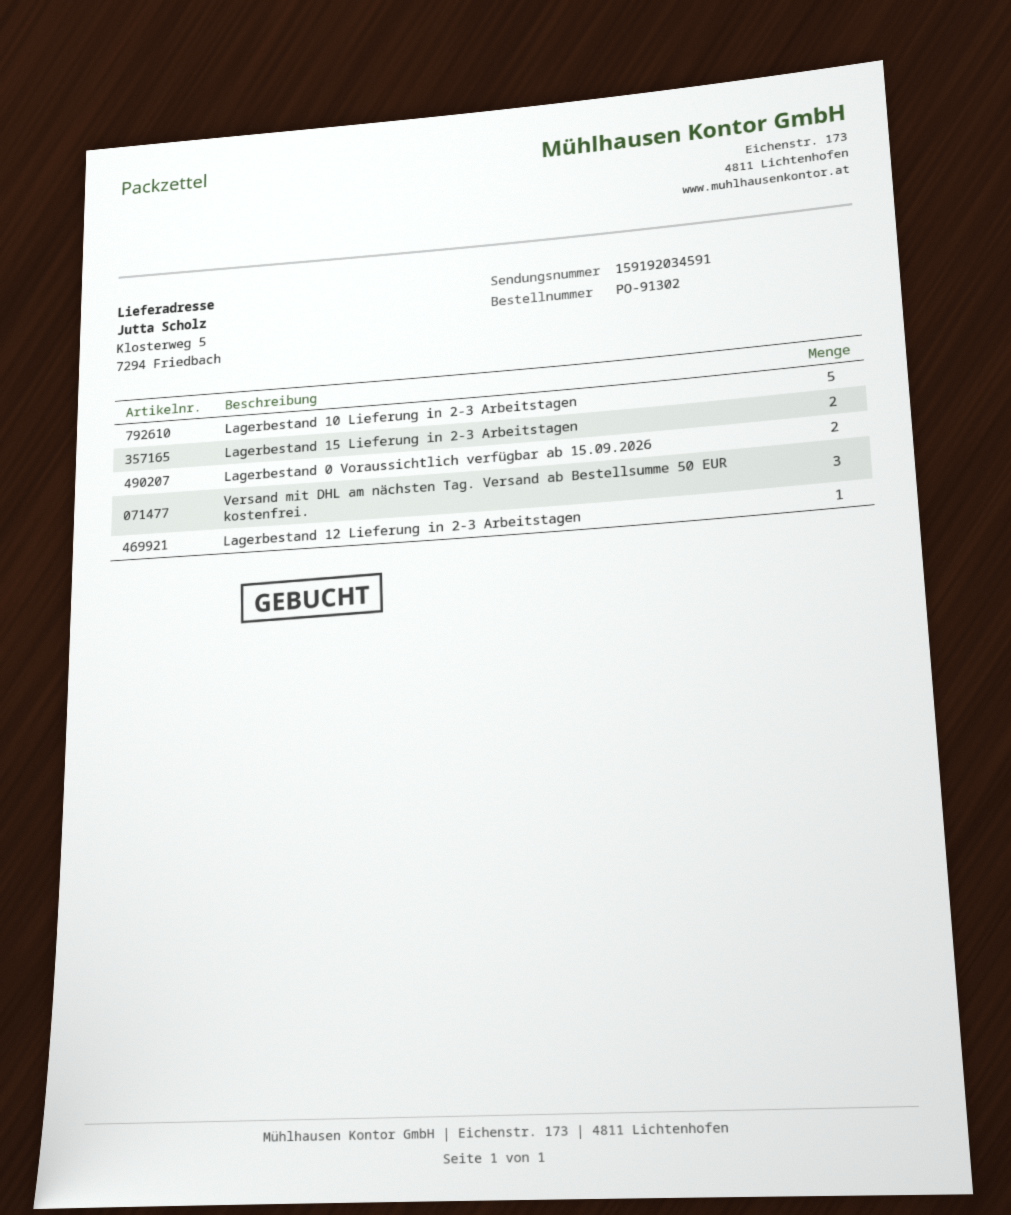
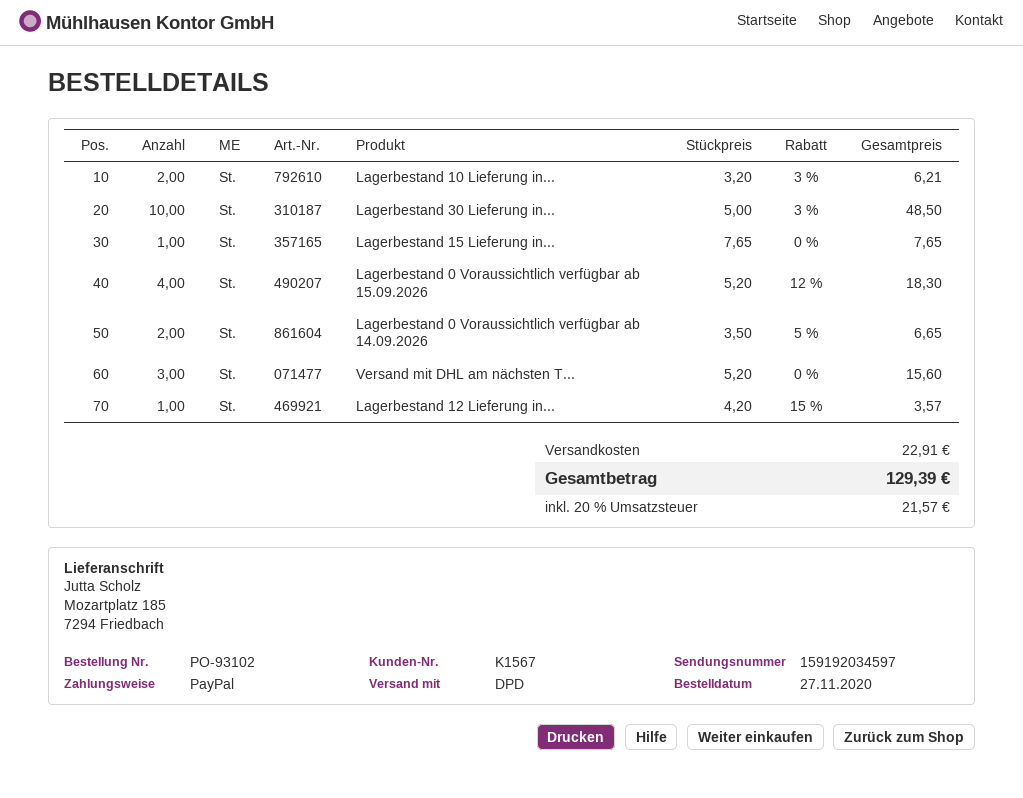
order number: PO-91302 -> PO-93102
tracking number: 159192034591 -> 159192034597
ship to: Klosterweg 5, 7294 Friedbach -> Mozartplatz 185, 7294 Friedbach
Lagerbestand 10 Lieferung in 2-3 Arbeitstagen: 5 -> 2
Lagerbestand 15 Lieferung in 2-3 Arbeitstagen: 2 -> 1
Lagerbestand 0 Voraussichtlich verfügbar ab 15.09.2026: 2 -> 4
Lagerbestand 30 Lieferung in...: none -> 10
Lagerbestand 0 Voraussichtlich verfügbar ab 14.09.2026: none -> 2

